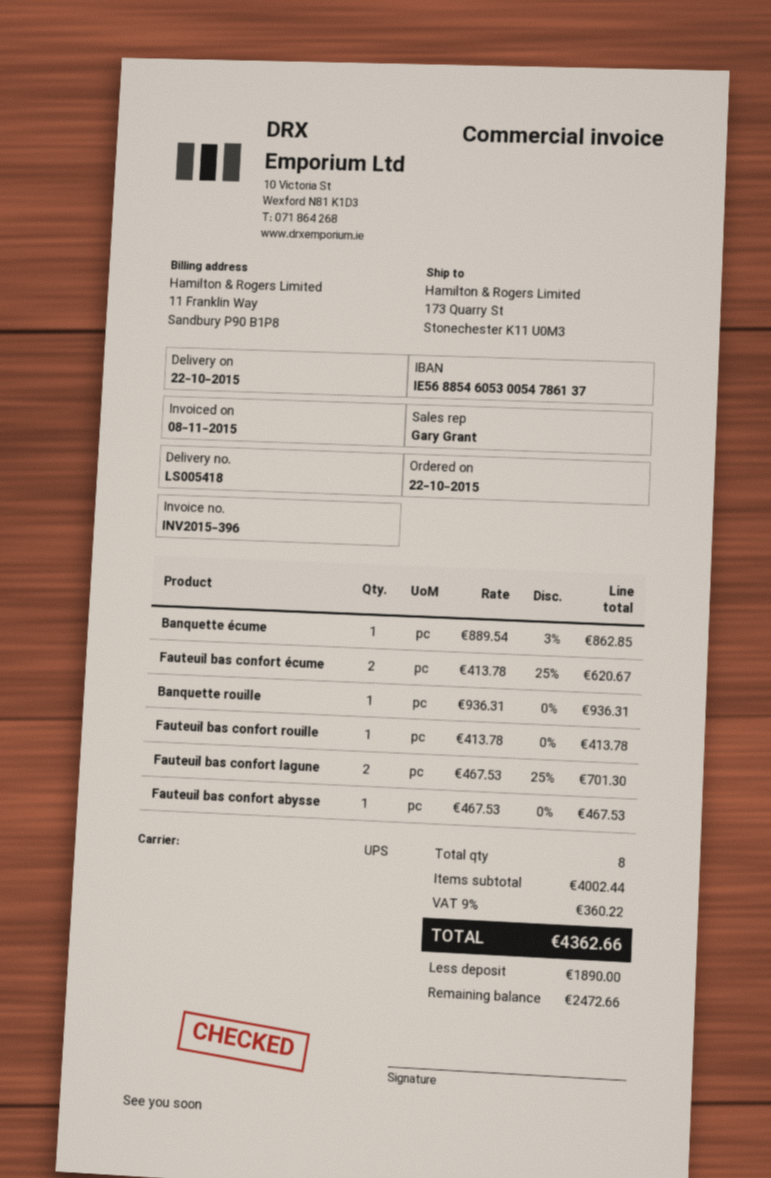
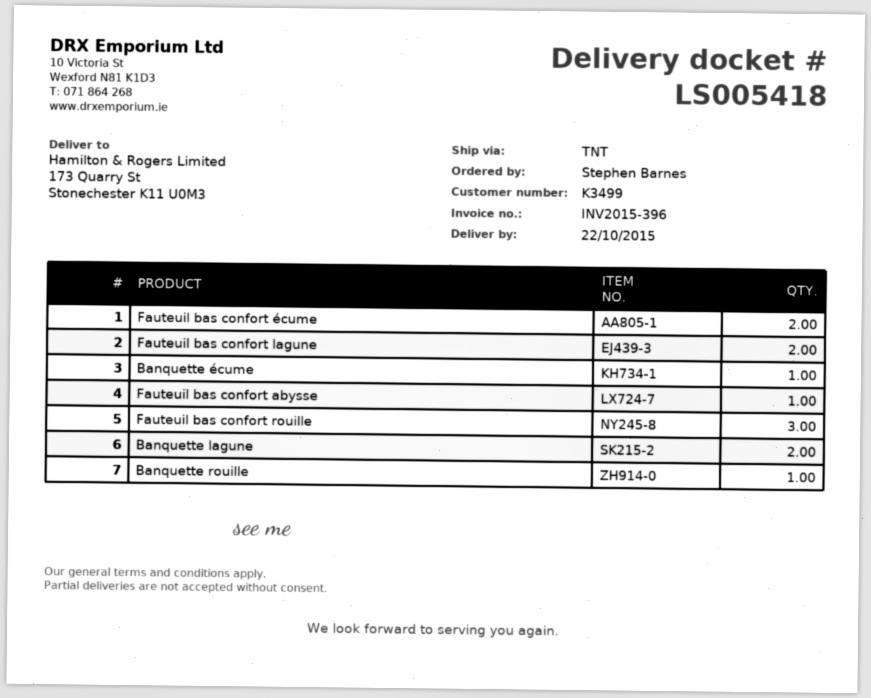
shipping method: UPS -> TNT
Fauteuil bas confort rouille: 1 -> 3
Banquette lagune: none -> 2

